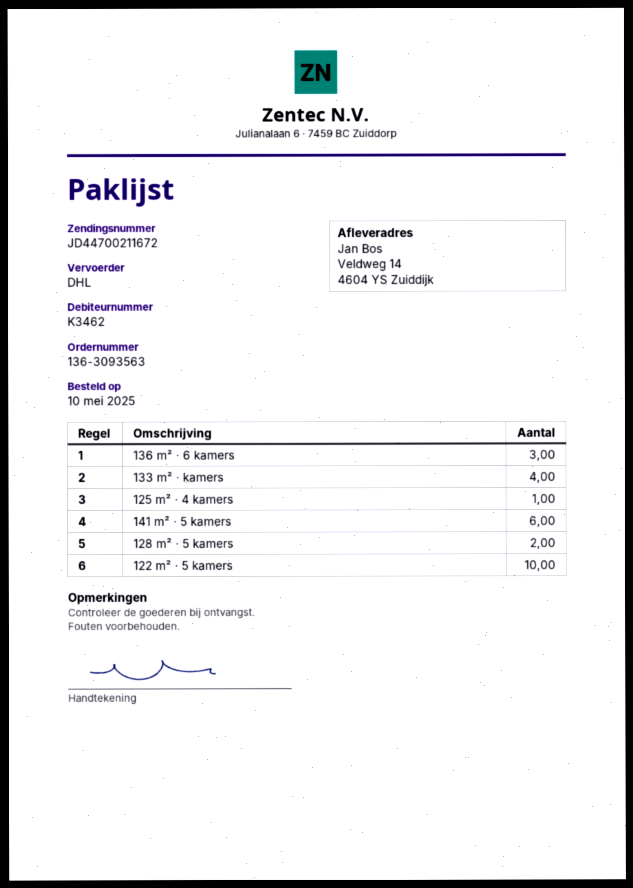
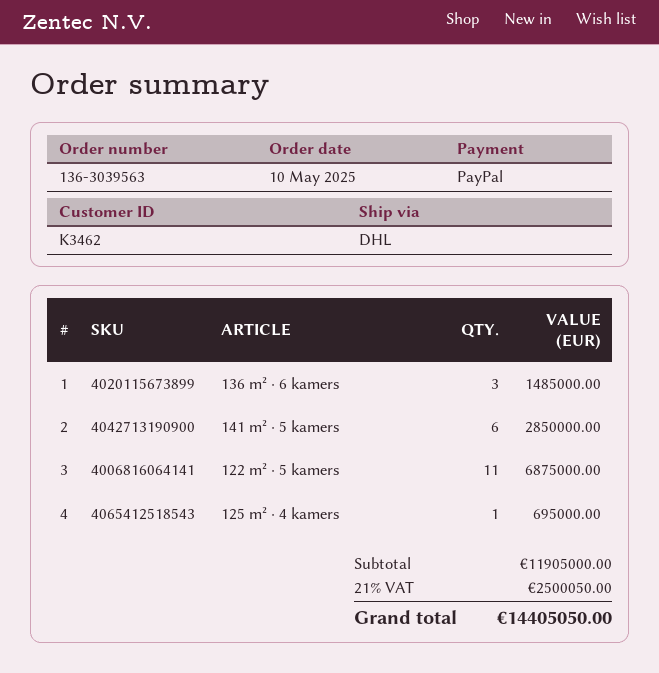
order number: 136-3093563 -> 136-3039563
133 m² · kamers: 4 -> none
128 m² · 5 kamers: 2 -> none
122 m² · 5 kamers: 10 -> 11

